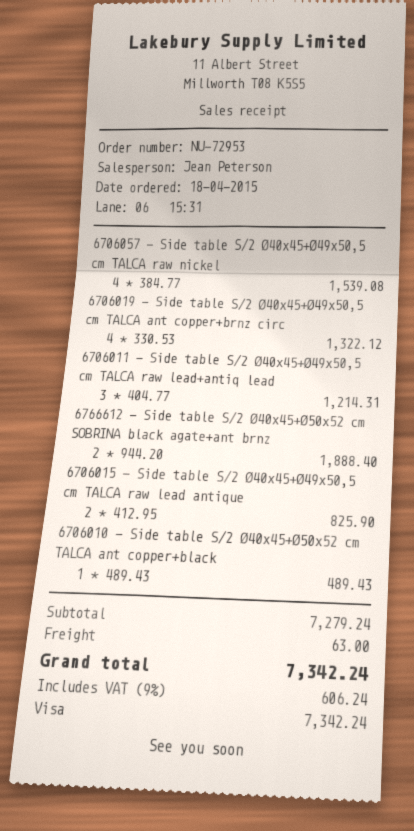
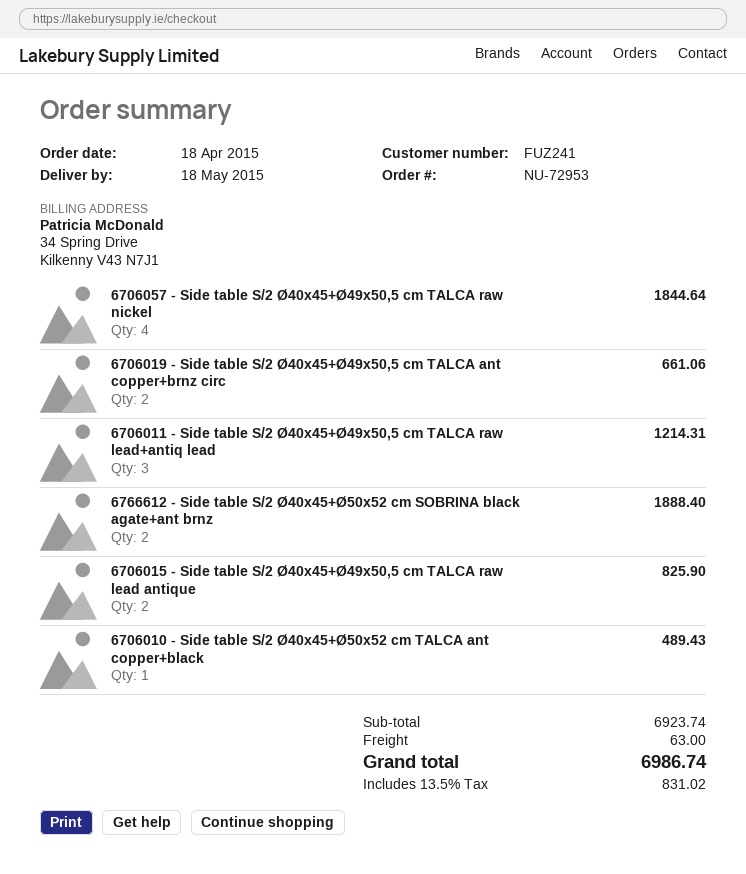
6706057 - Side table S/2 Ø40x45+Ø49x50,5 cm TALCA raw nickel: 4 for 1539.08 -> 4 for 1844.64
6706019 - Side table S/2 Ø40x45+Ø49x50,5 cm TALCA ant copper+brnz circ: 4 for 1322.12 -> 2 for 661.06
subtotal: 7279.24 -> 6923.74
tax: 9% = 606.24 -> 13.5% = 831.02
total: 7342.24 -> 6986.74

